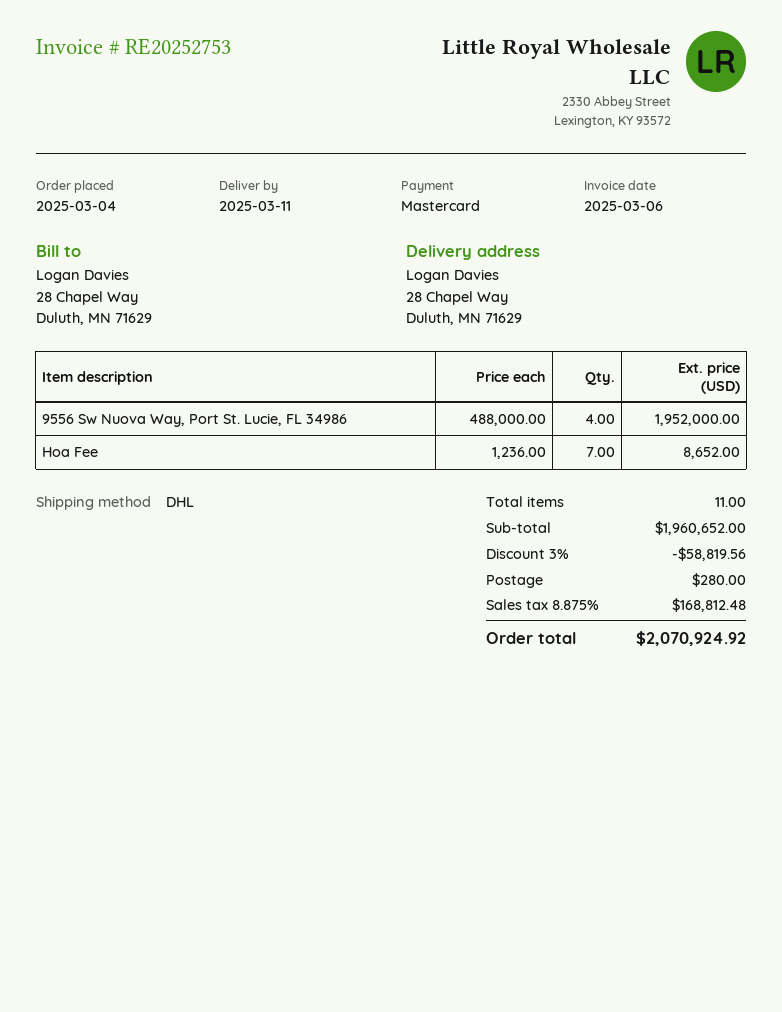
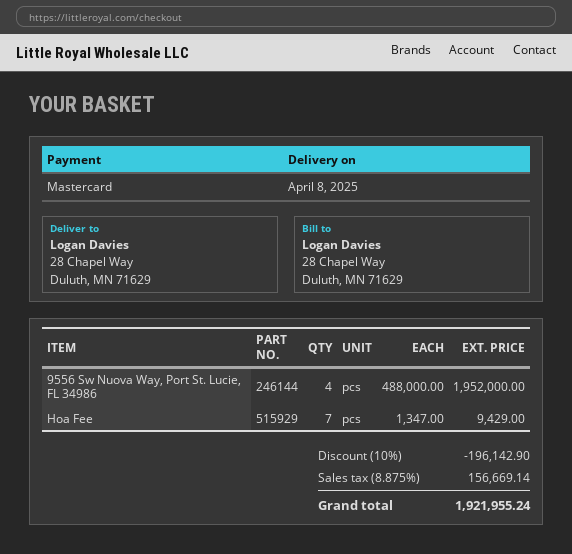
delivery date: 2025-03-11 -> 2025-04-08
Hoa Fee: 7 x 1236.00 = 8652.00 -> 7 x 1347.00 = 9429.00
discount: 3% = 58819.56 -> 10% = 196142.90
shipping: 280.00 -> none
tax: 8.875% = 168812.48 -> 8.875% = 156669.14
total: 2070924.92 -> 1921955.24

